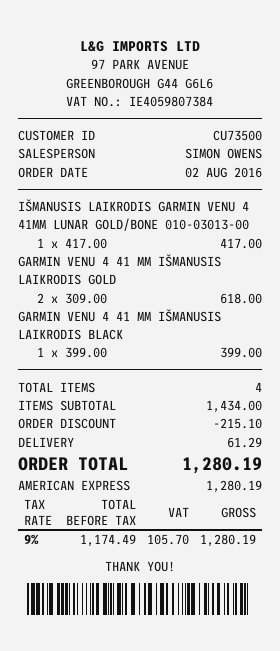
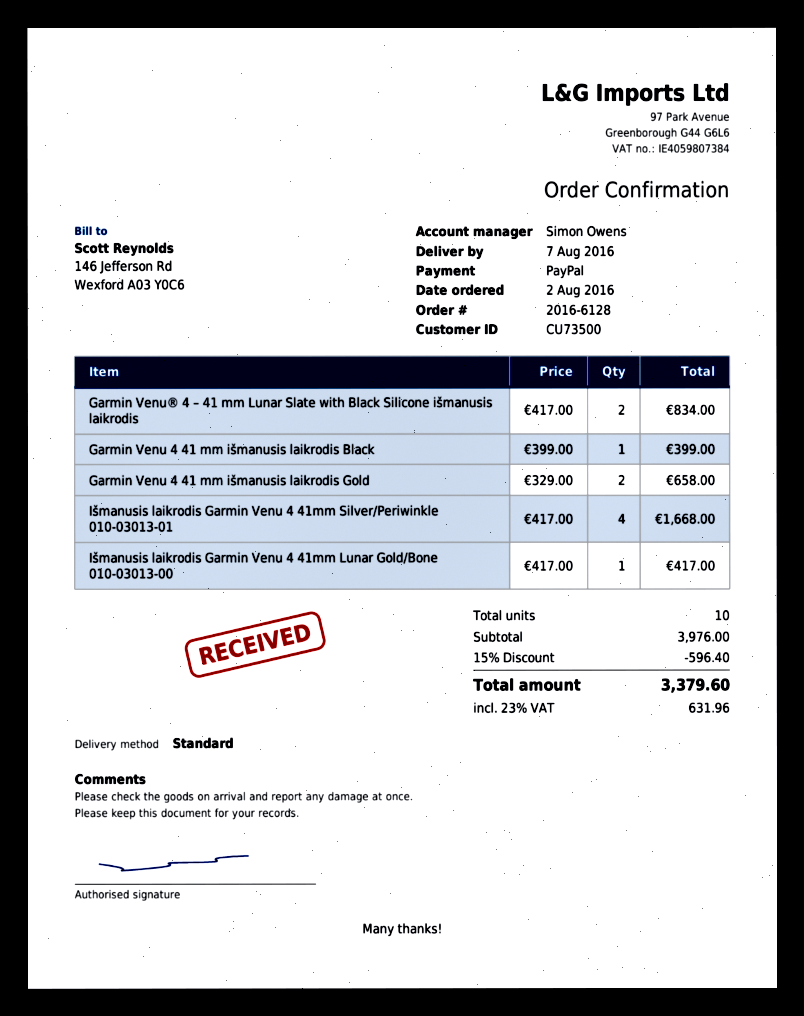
payment method: American Express -> PayPal
GARMIN VENU 4 41 MM IŠMANUSIS LAIKRODIS GOLD: 2 x 309.00 = 618.00 -> 2 x 329.00 = 658.00
Garmin Venu® 4 – 41 mm Lunar Slate with Black Silicone išmanusis laikrodis: none -> 2 x 417.00 = 834.00
Išmanusis laikrodis Garmin Venu 4 41mm Silver/Periwinkle 010-03013-01: none -> 4 x 417.00 = 1668.00
total quantity: 4 -> 10
subtotal: 1434.00 -> 3976.00
discount: 215.10 -> 596.40
shipping: 61.29 -> none
tax: 9% = 105.70 -> 23% = 631.96
total: 1280.19 -> 3379.60

